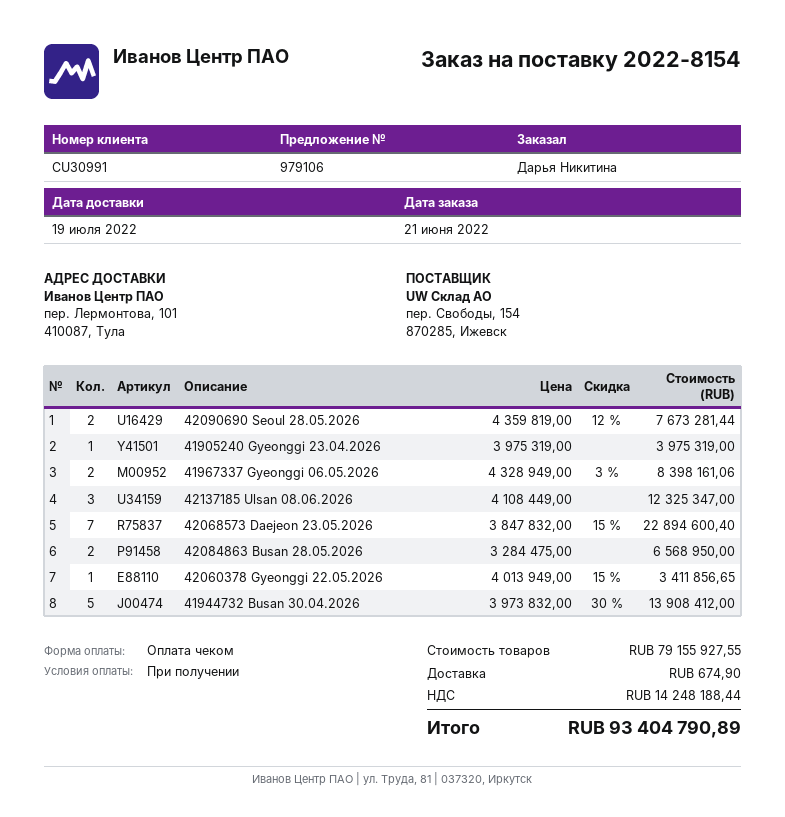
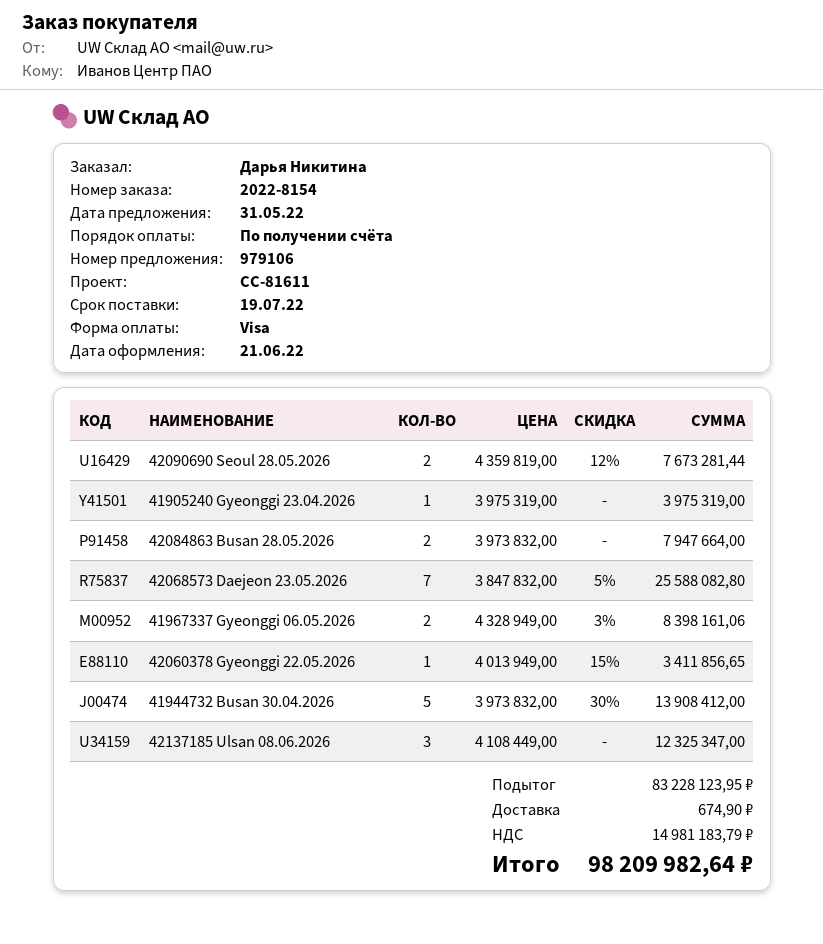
payment method: cheque -> Visa
42068573 Daejeon 23.05.2026: 7 x 3847832.00 - 15% = 22894600.40 -> 7 x 3847832.00 - 5% = 25588082.80
42084863 Busan 28.05.2026: 2 x 3284475.00 = 6568950.00 -> 2 x 3973832.00 = 7947664.00
subtotal: 79155927.55 -> 83228123.95
tax: 14248188.44 -> 14981183.79
total: 93404790.89 -> 98209982.64

